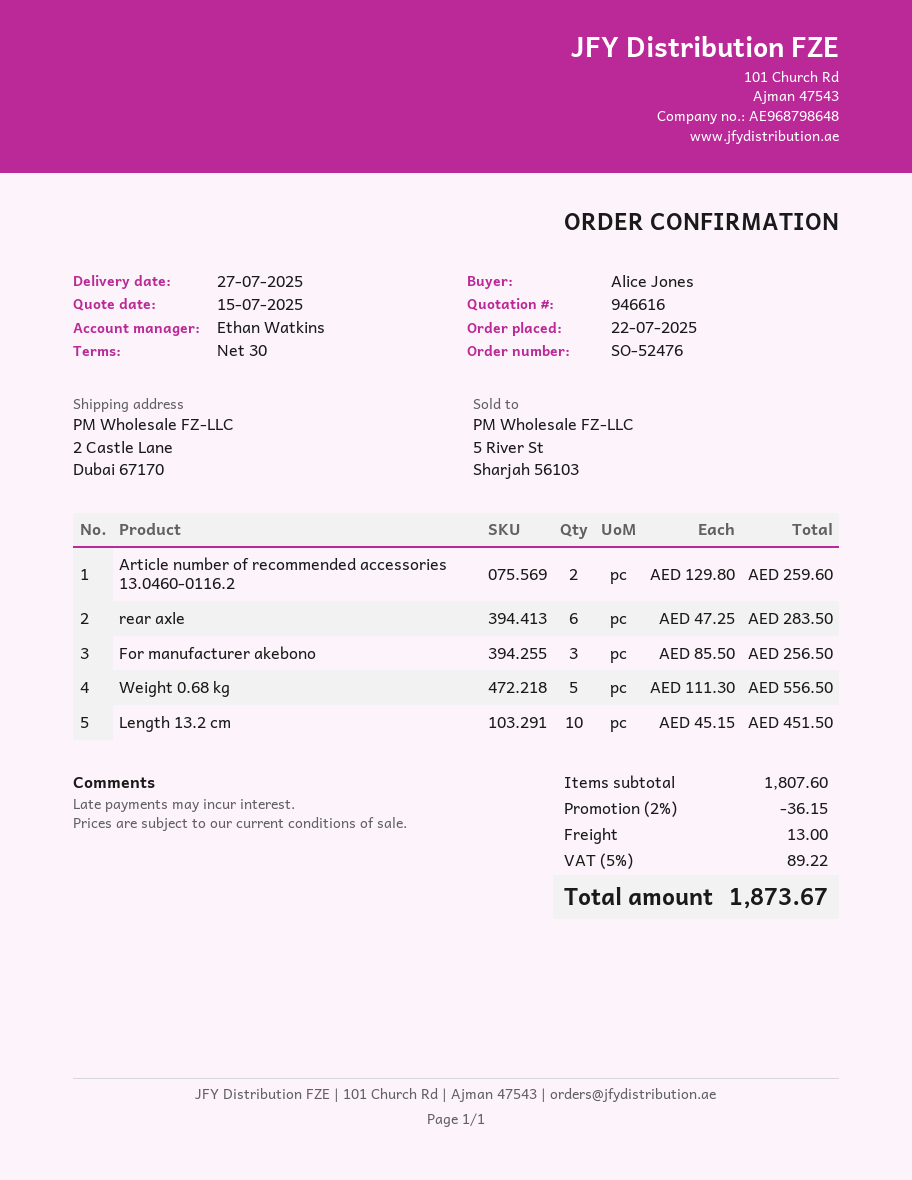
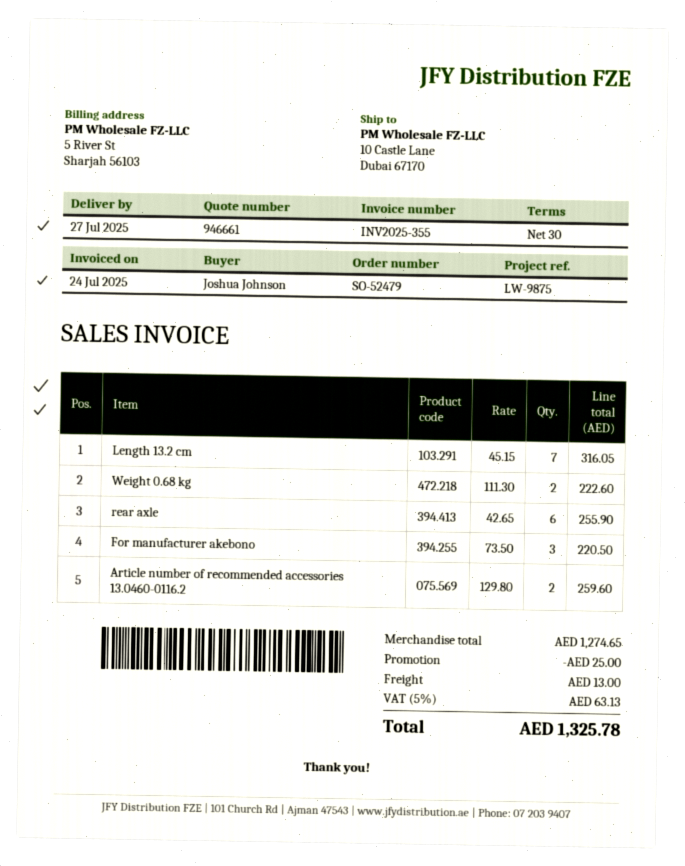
quote number: 946616 -> 946661
order number: SO-52476 -> SO-52479
ordered by: Alice Jones -> Joshua Johnson
ship to: 2 Castle Lane, Dubai 67170 -> 10 Castle Lane, Dubai 67170
rear axle: 6 x 47.25 = 283.50 -> 6 x 42.65 = 255.90
For manufacturer akebono: 3 x 85.50 = 256.50 -> 3 x 73.50 = 220.50
Weight 0.68 kg: 5 x 111.30 = 556.50 -> 2 x 111.30 = 222.60
Length 13.2 cm: 10 x 45.15 = 451.50 -> 7 x 45.15 = 316.05
subtotal: 1807.60 -> 1274.65
discount: 36.15 -> 25.00
tax: 5% = 89.22 -> 5% = 63.13
total: 1873.67 -> 1325.78

